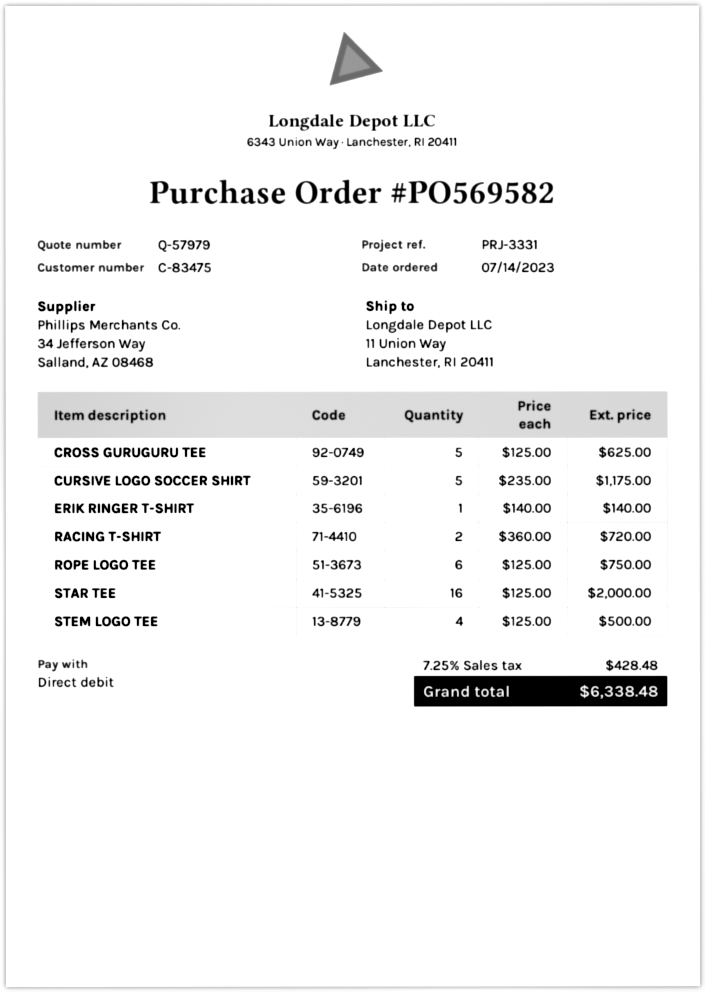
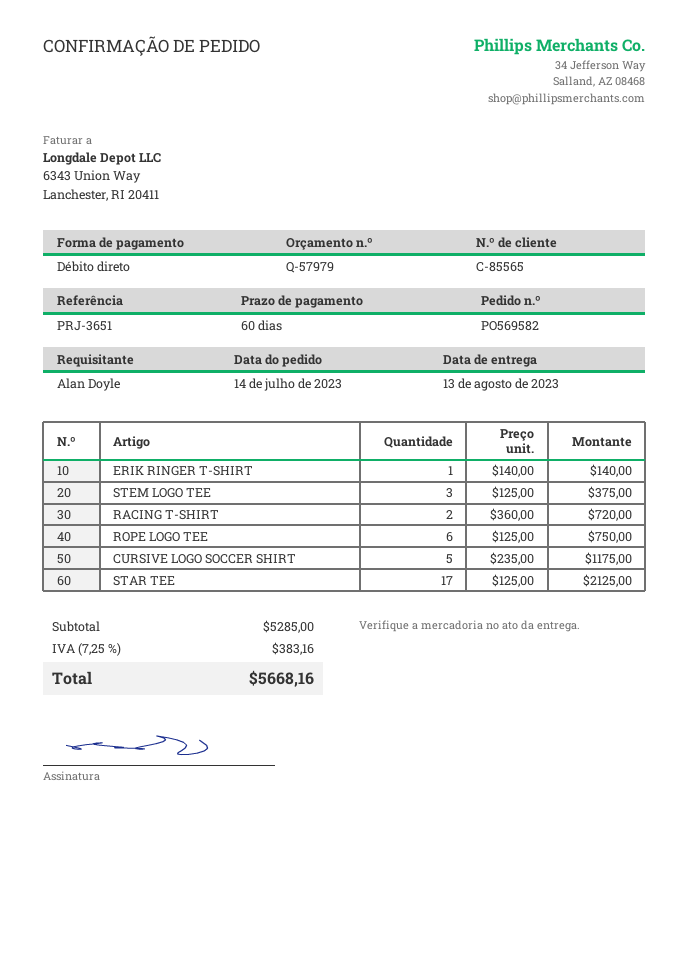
customer number: C-83475 -> C-85565
reference: PRJ-3331 -> PRJ-3651
CROSS GURUGURU TEE: 5 x 125.00 = 625.00 -> none
STAR TEE: 16 x 125.00 = 2000.00 -> 17 x 125.00 = 2125.00
STEM LOGO TEE: 4 x 125.00 = 500.00 -> 3 x 125.00 = 375.00
tax: 7.25% = 428.48 -> 7.25% = 383.16
total: 6338.48 -> 5668.16

